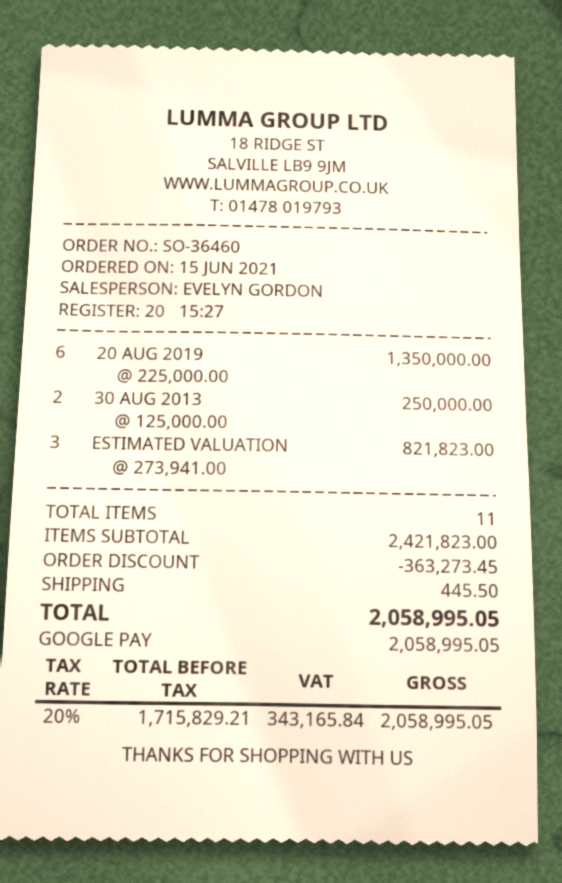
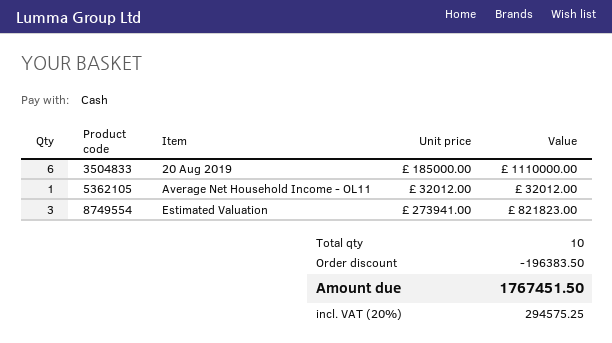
payment method: Google Pay -> cash
20 AUG 2019: 6 x 225000.00 = 1350000.00 -> 6 x 185000.00 = 1110000.00
30 AUG 2013: 2 x 125000.00 = 250000.00 -> none
Average Net Household Income - OL11: none -> 1 x 32012.00 = 32012.00
total quantity: 11 -> 10
discount: 363273.45 -> 196383.50
shipping: 445.50 -> none
tax: 20% = 343165.84 -> 20% = 294575.25
total: 2058995.05 -> 1767451.50

